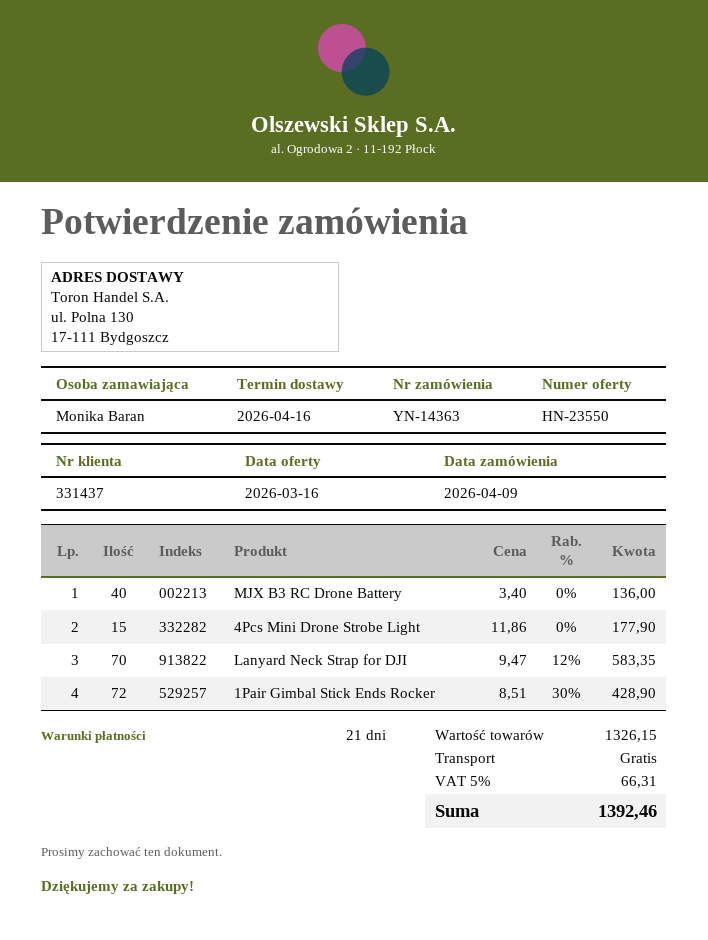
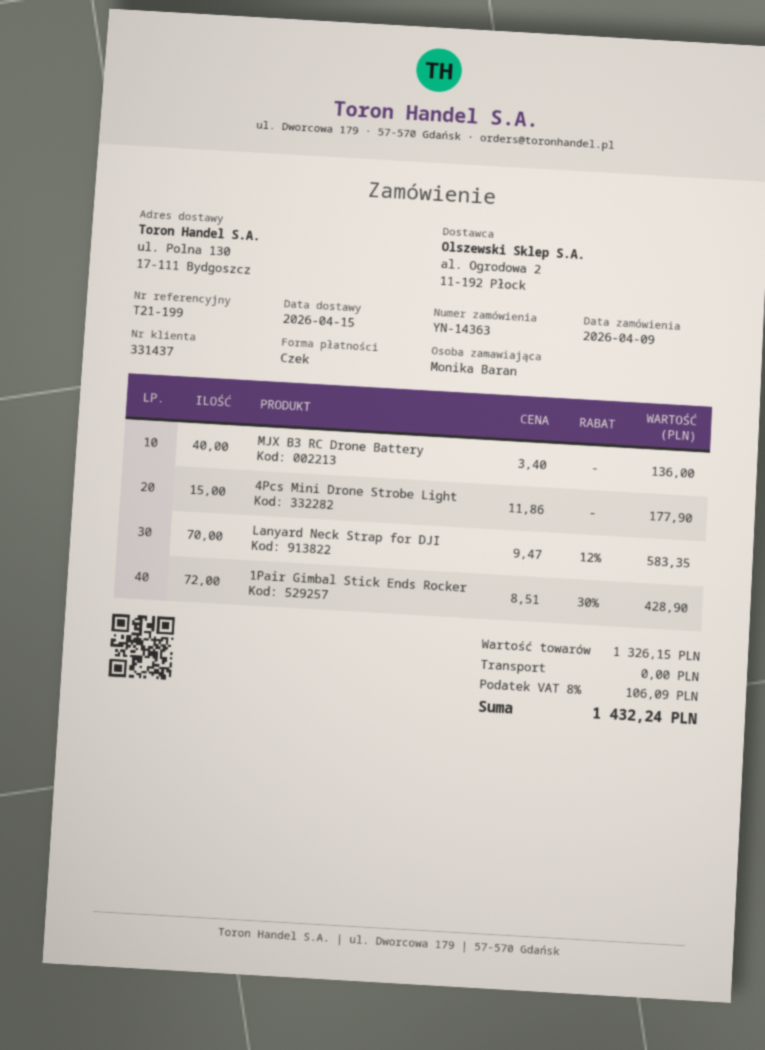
delivery date: 2026-04-16 -> 2026-04-15
tax: 5% = 66.31 -> 8% = 106.09
total: 1392.46 -> 1432.24

